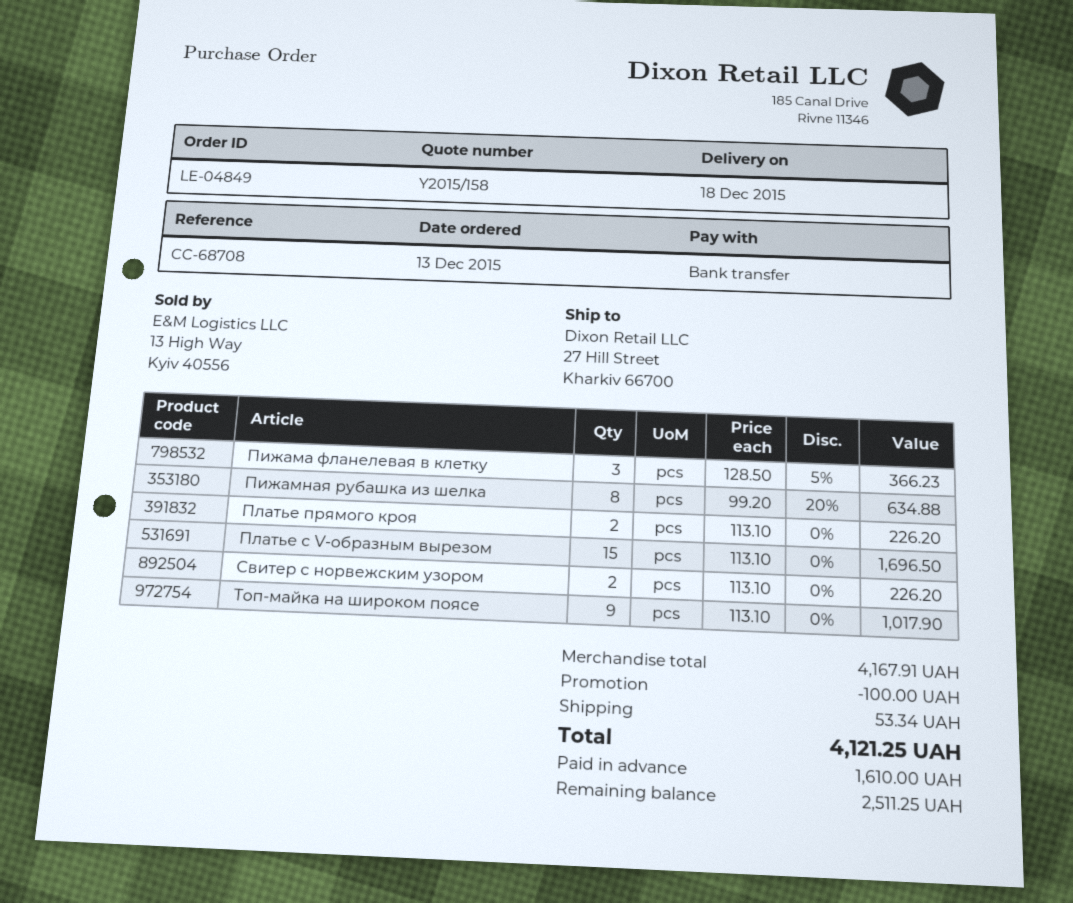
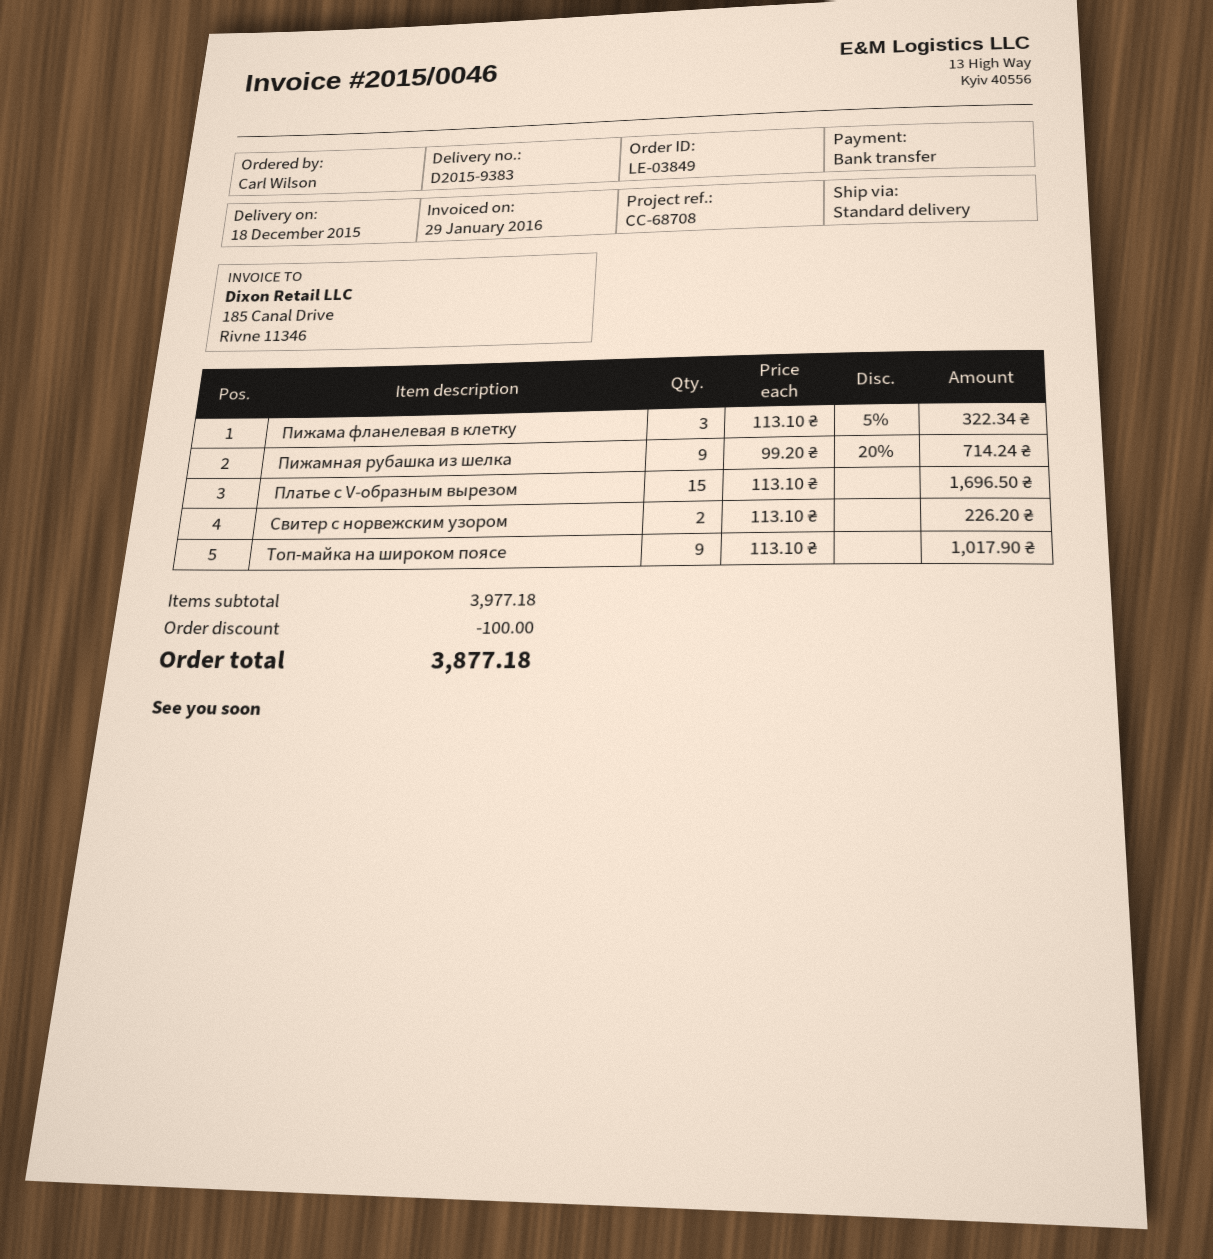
order number: LE-04849 -> LE-03849
Пижама фланелевая в клетку: 3 x 128.50 - 5% = 366.23 -> 3 x 113.10 - 5% = 322.34
Пижамная рубашка из шелка: 8 x 99.20 - 20% = 634.88 -> 9 x 99.20 - 20% = 714.24
Платье прямого кроя: 2 x 113.10 = 226.20 -> none
subtotal: 4167.91 -> 3977.18
shipping: 53.34 -> none
total: 4121.25 -> 3877.18

